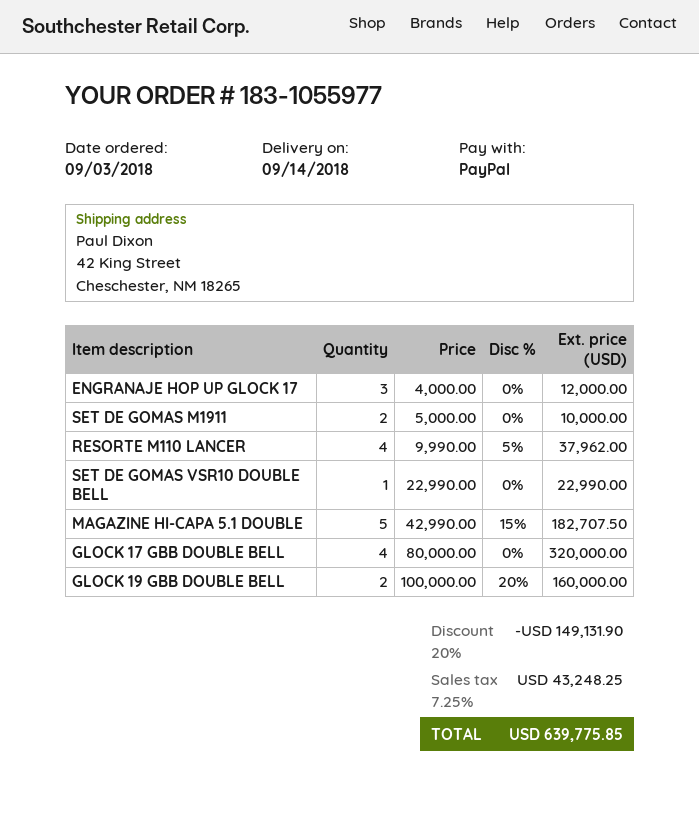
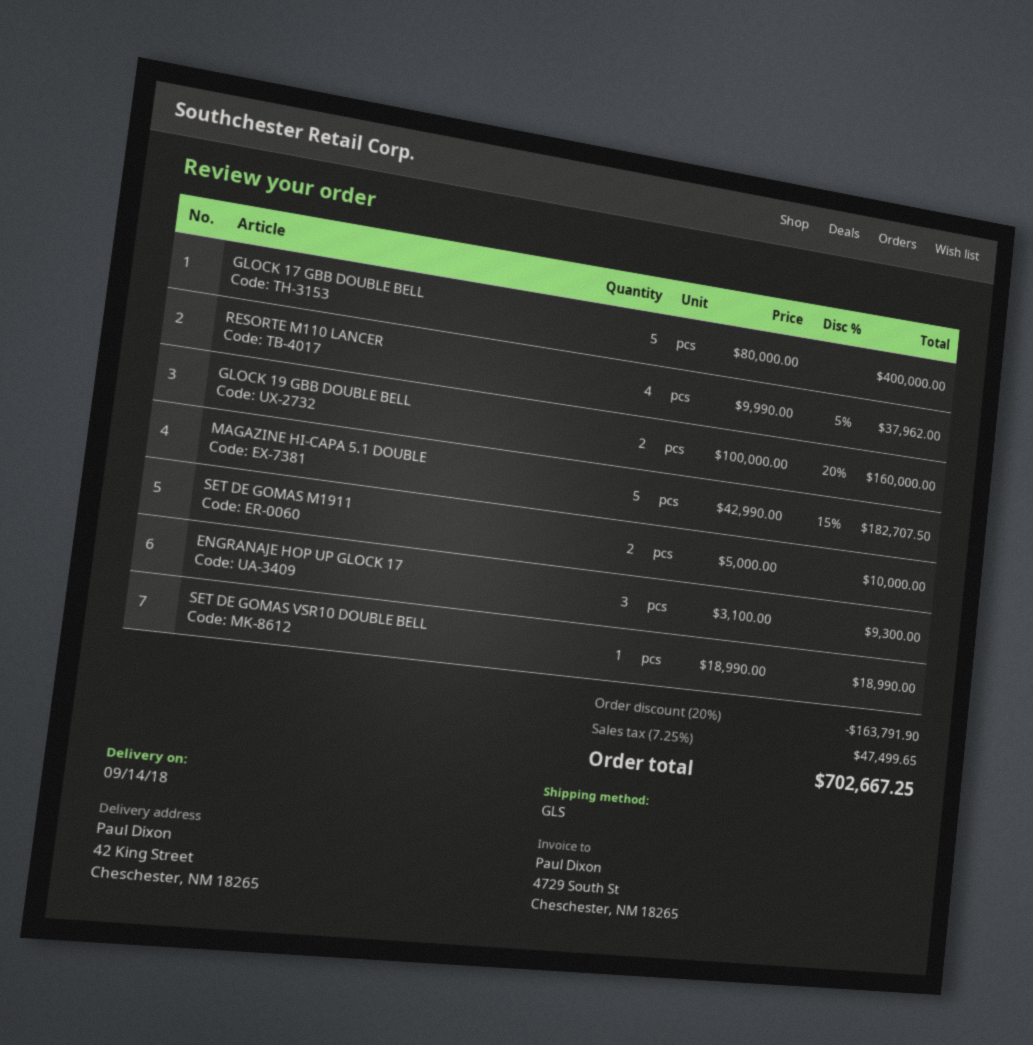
ENGRANAJE HOP UP GLOCK 17: 3 x 4000.00 = 12000.00 -> 3 x 3100.00 = 9300.00
SET DE GOMAS VSR10 DOUBLE BELL: 1 x 22990.00 = 22990.00 -> 1 x 18990.00 = 18990.00
GLOCK 17 GBB DOUBLE BELL: 4 x 80000.00 = 320000.00 -> 5 x 80000.00 = 400000.00
discount: 20% = 149131.90 -> 20% = 163791.90
tax: 7.25% = 43248.25 -> 7.25% = 47499.65
total: 639775.85 -> 702667.25

